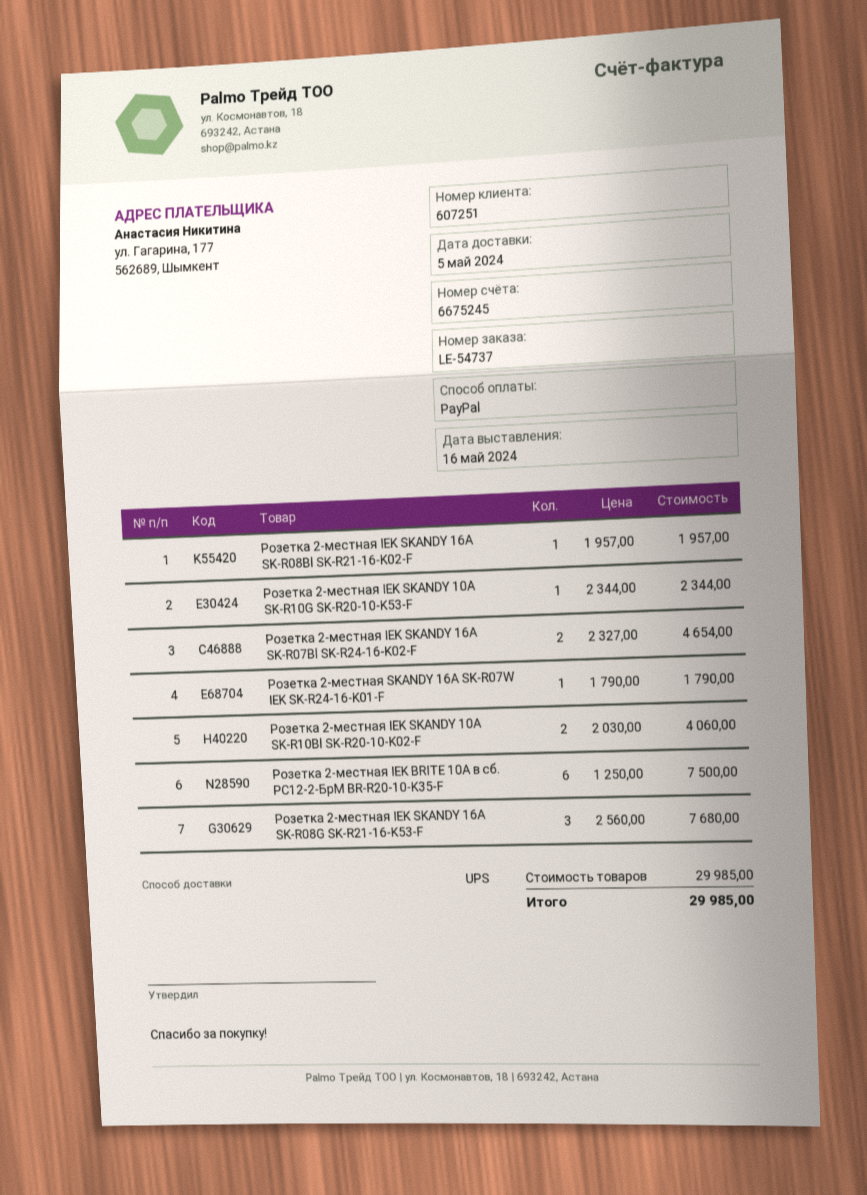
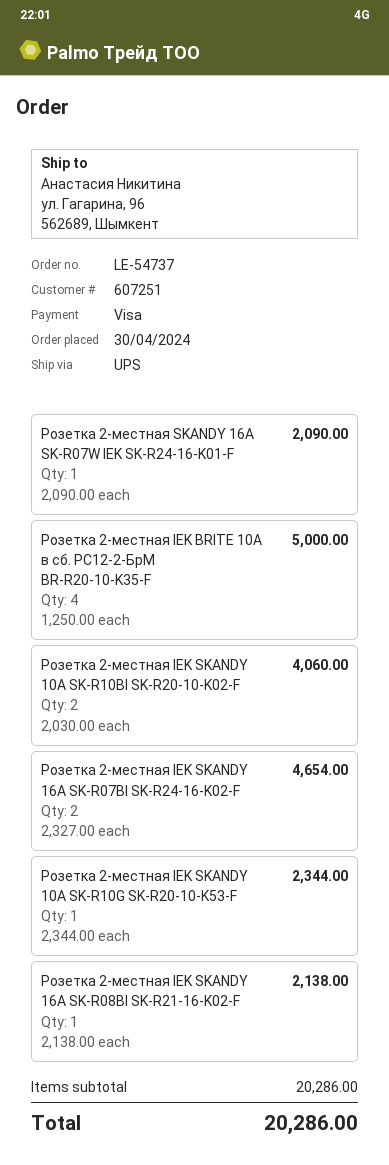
payment method: PayPal -> Visa
Розетка 2-местная IEK SKANDY 16А SK-R08Bl SK-R21-16-K02-F: 1 x 1957.00 = 1957.00 -> 1 x 2138.00 = 2138.00
Розетка 2-местная SKANDY 16А SK-R07W IEK SK-R24-16-K01-F: 1 x 1790.00 = 1790.00 -> 1 x 2090.00 = 2090.00
Розетка 2-местная IEK BRITE 10А в сб. РС12-2-БрМ BR-R20-10-K35-F: 6 x 1250.00 = 7500.00 -> 4 x 1250.00 = 5000.00
Розетка 2-местная IEK SKANDY 16А SK-R08G SK-R21-16-K53-F: 3 x 2560.00 = 7680.00 -> none
subtotal: 29985.00 -> 20286.00
total: 29985.00 -> 20286.00

